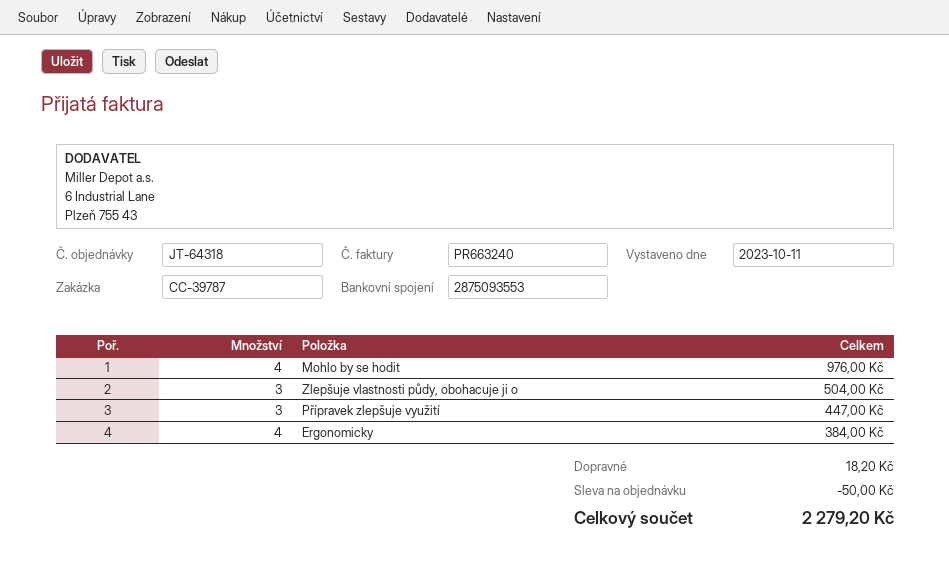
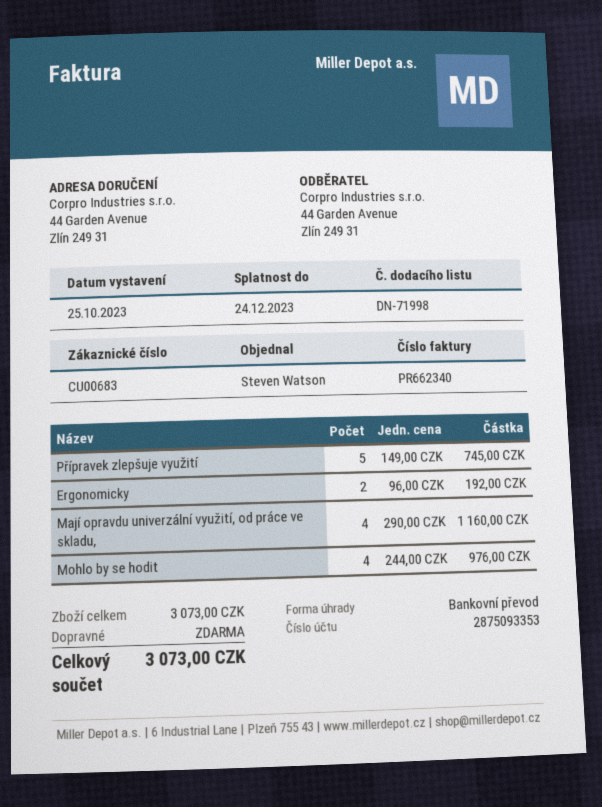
invoice number: PR663240 -> PR662340
invoice date: 2023-10-11 -> 2023-10-25
bank account: 2875093553 -> 2875093353
Zlepšuje vlastnosti půdy, obohacuje ji o: 3 for 504.00 -> none
Přípravek zlepšuje využití: 3 for 447.00 -> 5 for 745.00
Ergonomicky: 4 for 384.00 -> 2 for 192.00
Mají opravdu univerzální využití, od práce ve skladu,: none -> 4 for 1160.00
discount: 50.00 -> none
shipping: 18.20 -> 0.00
total: 2279.20 -> 3073.00

